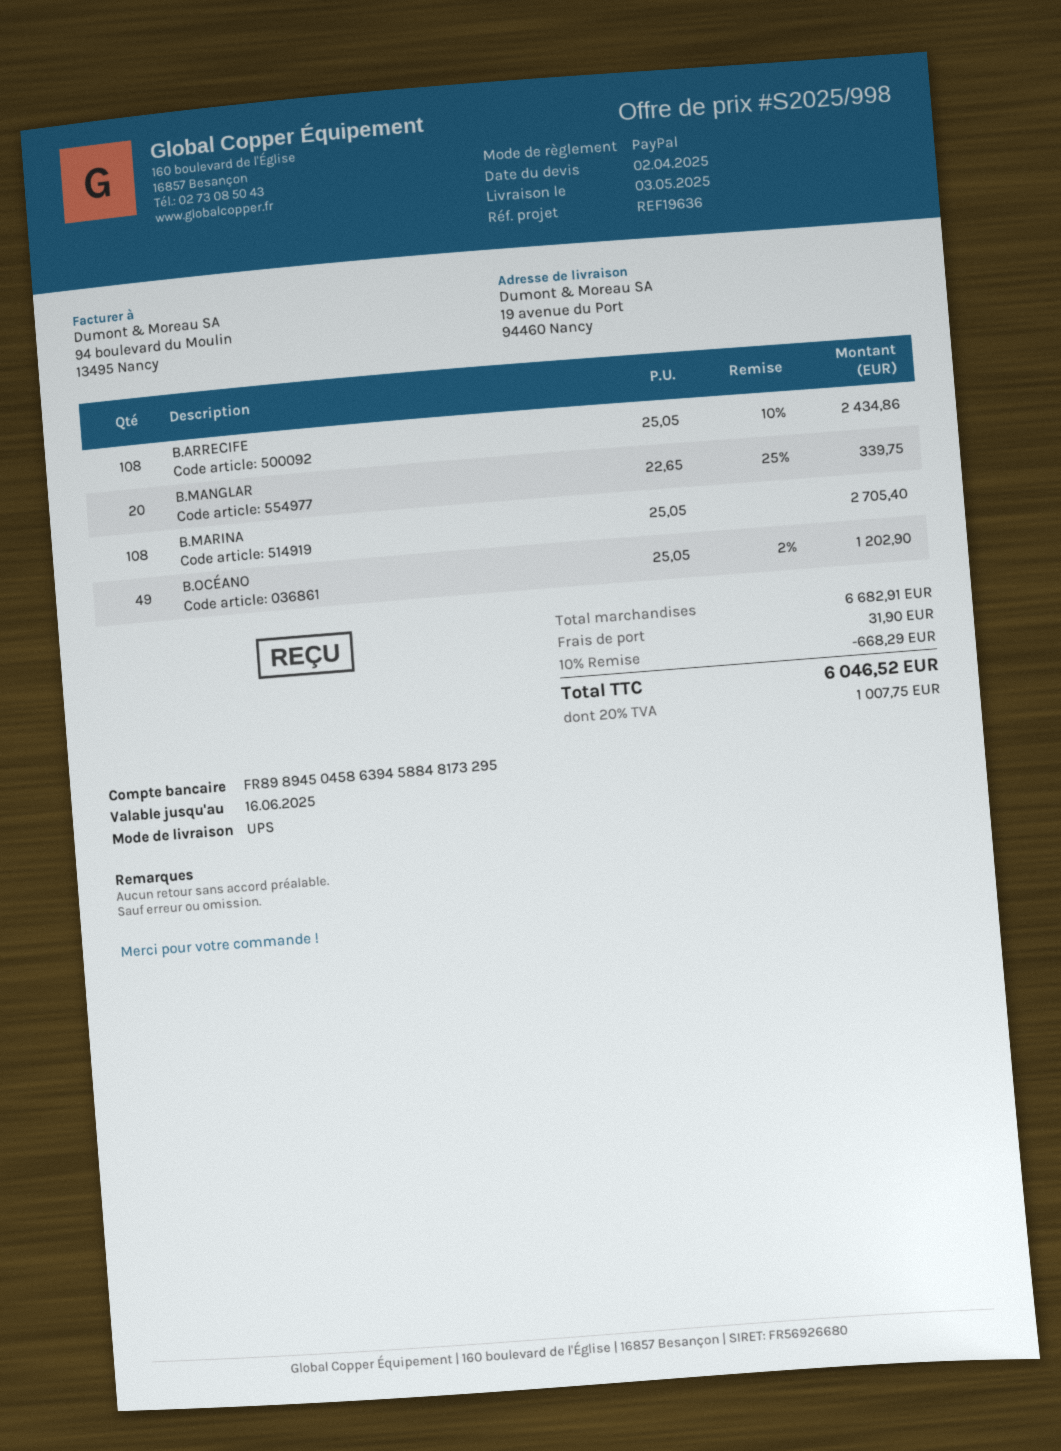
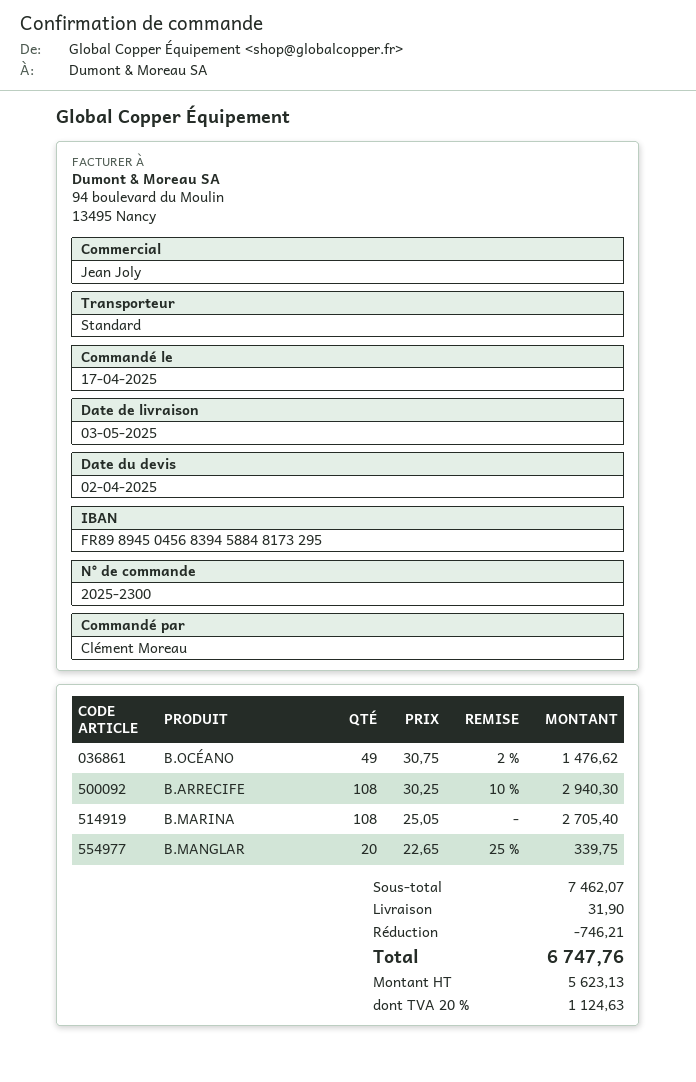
bank account: FR8989450458639458848173295 -> FR8989450456839458848173295
shipping method: UPS -> standard
B.ARRECIFE: 108 x 25.05 - 10% = 2434.86 -> 108 x 30.25 - 10% = 2940.30
B.OCÉANO: 49 x 25.05 - 2% = 1202.90 -> 49 x 30.75 - 2% = 1476.62
subtotal: 6682.91 -> 7462.07
discount: 668.29 -> 746.21
tax: 20% = 1007.75 -> 20% = 1124.63
total: 6046.52 -> 6747.76

